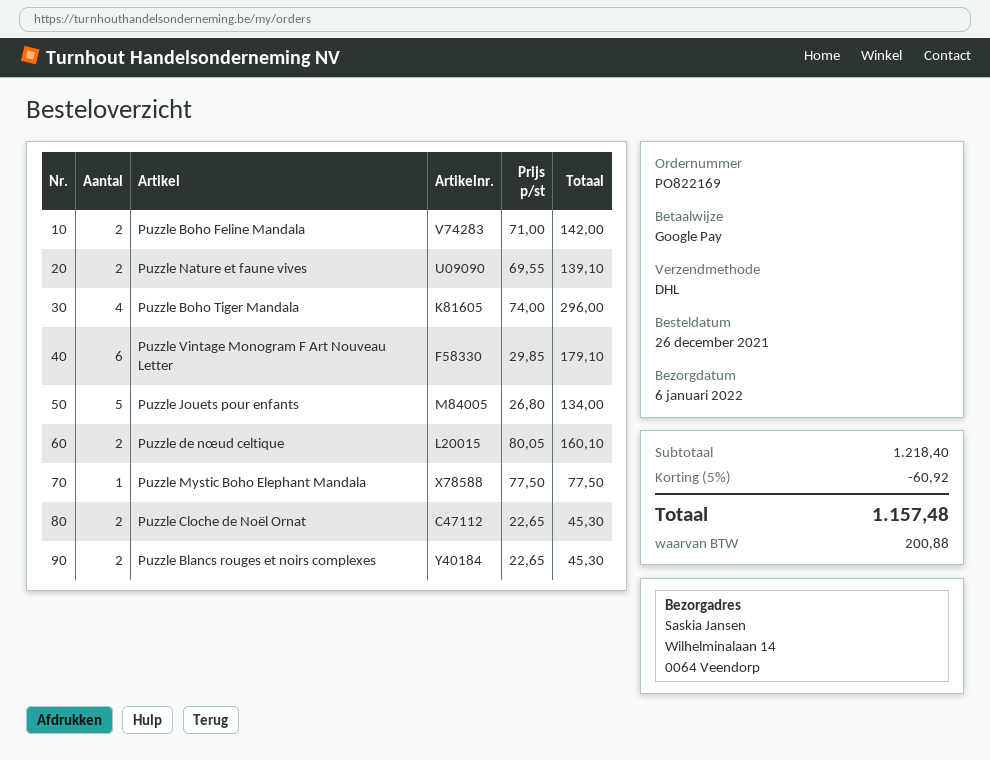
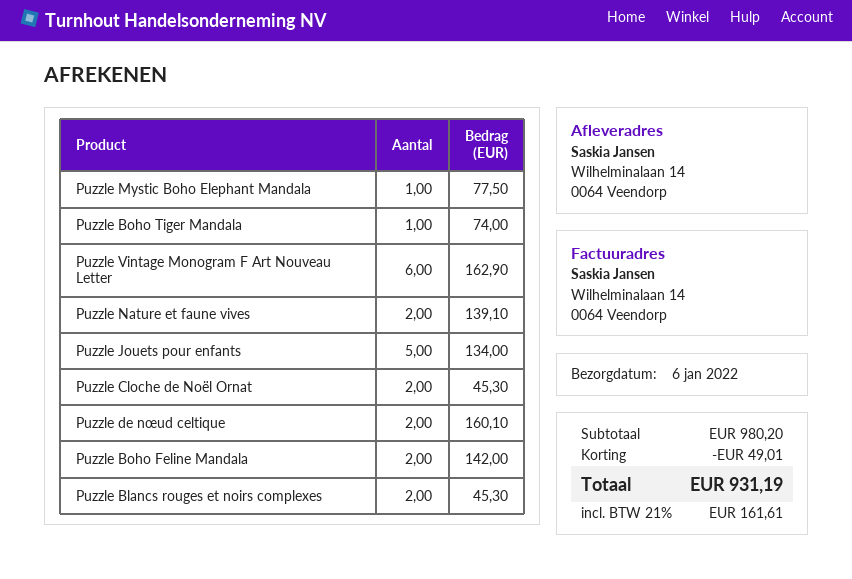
Puzzle Boho Tiger Mandala: 4 for 296.00 -> 1 for 74.00
Puzzle Vintage Monogram F Art Nouveau Letter: 6 for 179.10 -> 6 for 162.90
subtotal: 1218.40 -> 980.20
discount: 60.92 -> 49.01
tax: 200.88 -> 161.61
total: 1157.48 -> 931.19

